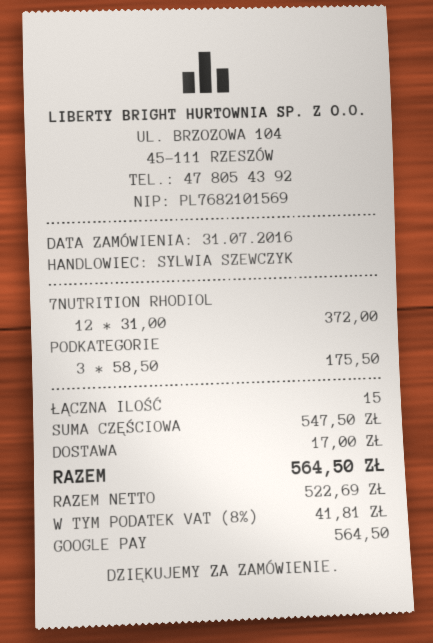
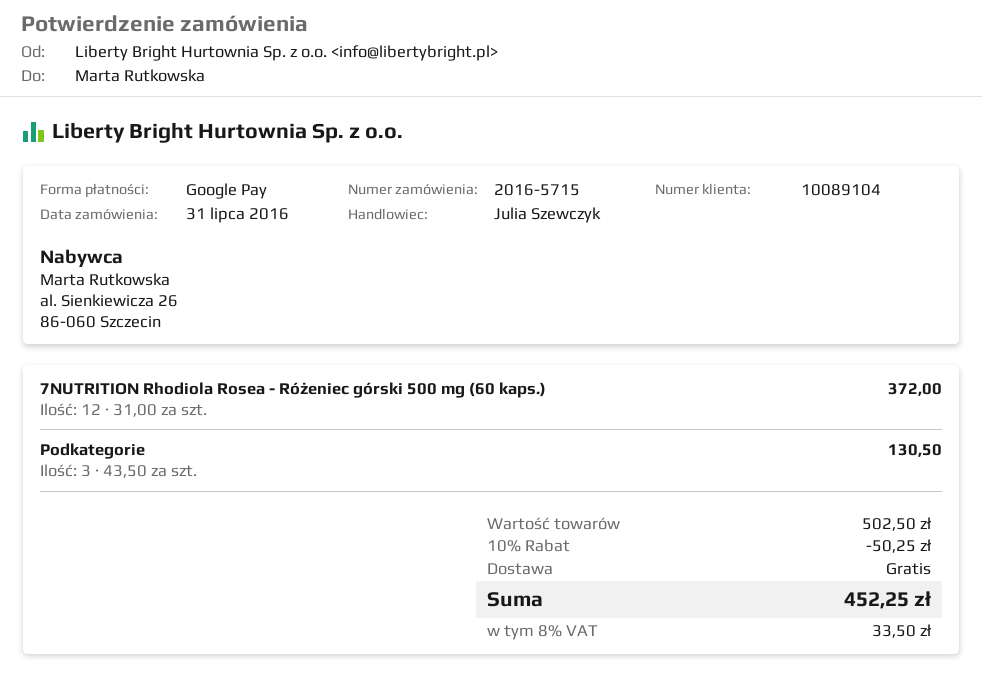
sales rep: SYLWIA SZEWCZYK -> Julia Szewczyk
PODKATEGORIE: 3 x 58.50 = 175.50 -> 3 x 43.50 = 130.50
subtotal: 547.50 -> 502.50
discount: none -> 10% = 50.25
shipping: 17.00 -> 0.00
tax: 8% = 41.81 -> 8% = 33.50
total: 564.50 -> 452.25

